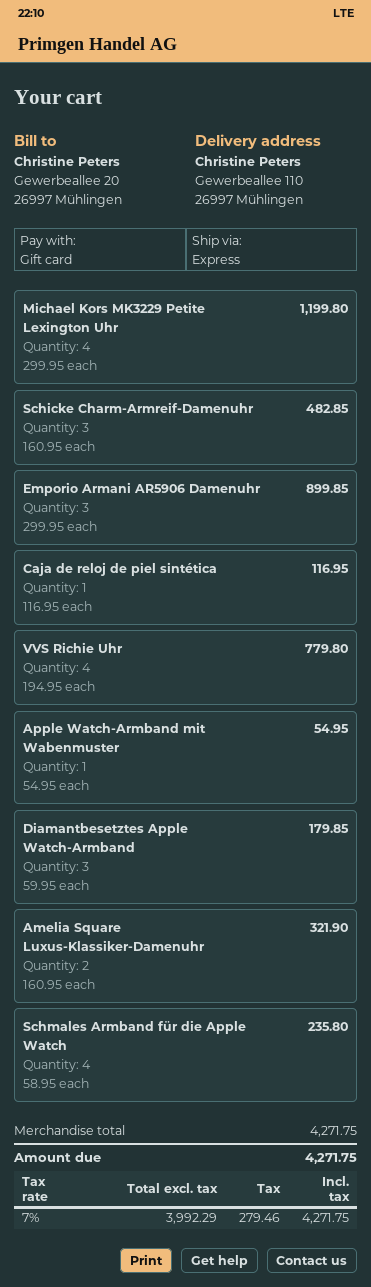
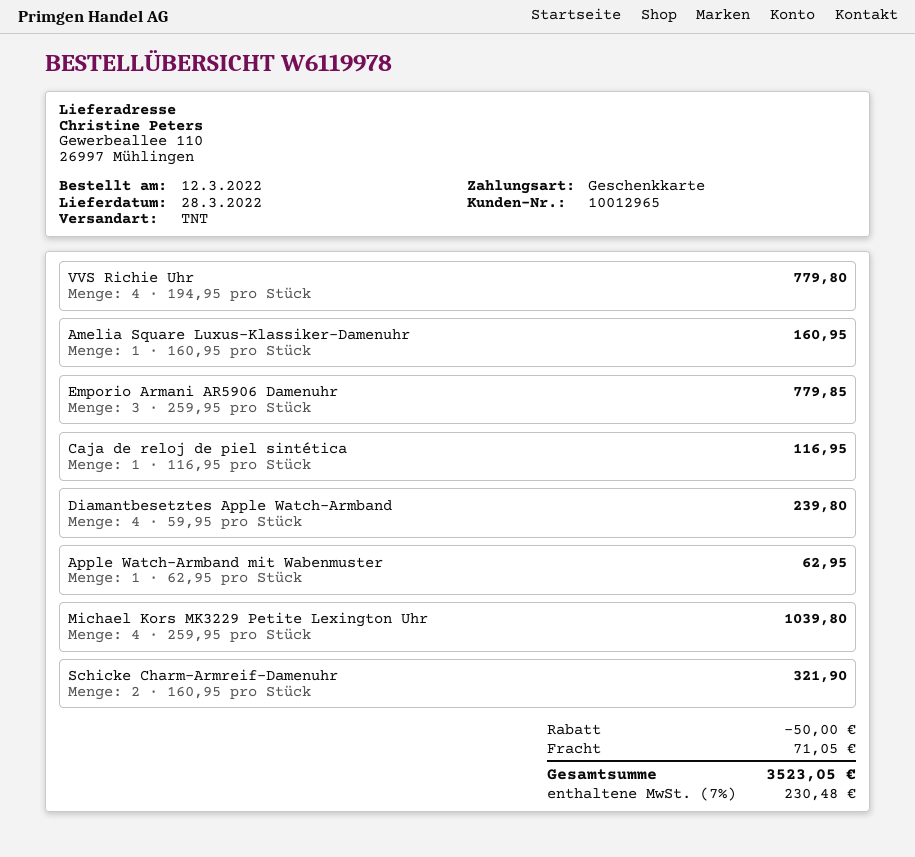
shipping method: express -> TNT
Michael Kors MK3229 Petite Lexington Uhr: 4 x 299.95 = 1199.80 -> 4 x 259.95 = 1039.80
Schicke Charm-Armreif-Damenuhr: 3 x 160.95 = 482.85 -> 2 x 160.95 = 321.90
Emporio Armani AR5906 Damenuhr: 3 x 299.95 = 899.85 -> 3 x 259.95 = 779.85
Apple Watch-Armband mit Wabenmuster: 1 x 54.95 = 54.95 -> 1 x 62.95 = 62.95
Diamantbesetztes Apple Watch-Armband: 3 x 59.95 = 179.85 -> 4 x 59.95 = 239.80
Amelia Square Luxus-Klassiker-Damenuhr: 2 x 160.95 = 321.90 -> 1 x 160.95 = 160.95
Schmales Armband für die Apple Watch: 4 x 58.95 = 235.80 -> none
discount: none -> 50.00
shipping: none -> 71.05
tax: 7% = 279.46 -> 7% = 230.48
total: 4271.75 -> 3523.05

